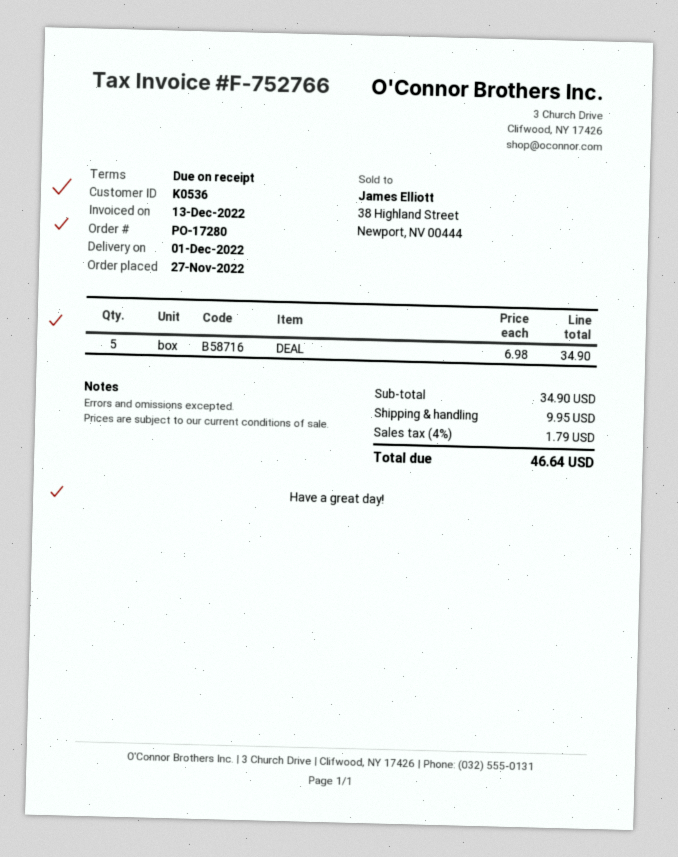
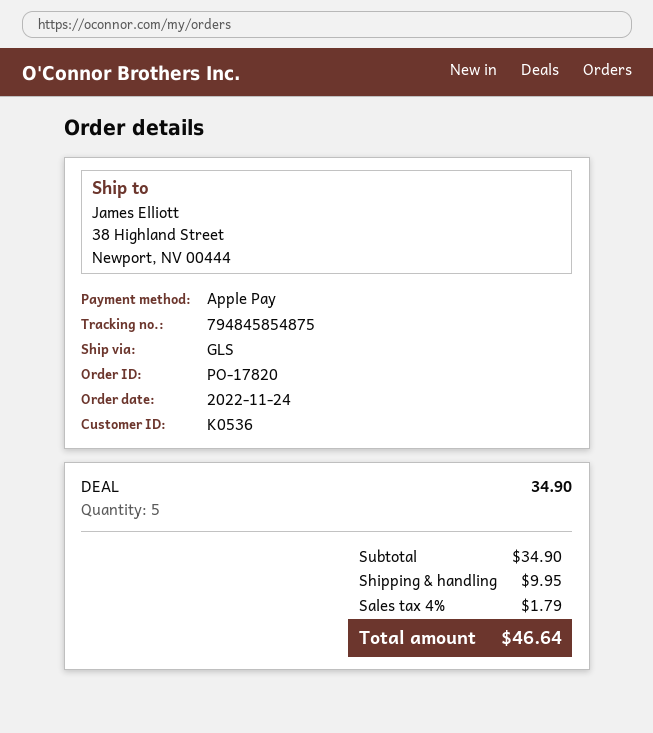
order number: PO-17280 -> PO-17820
order date: 2022-11-27 -> 2022-11-24

